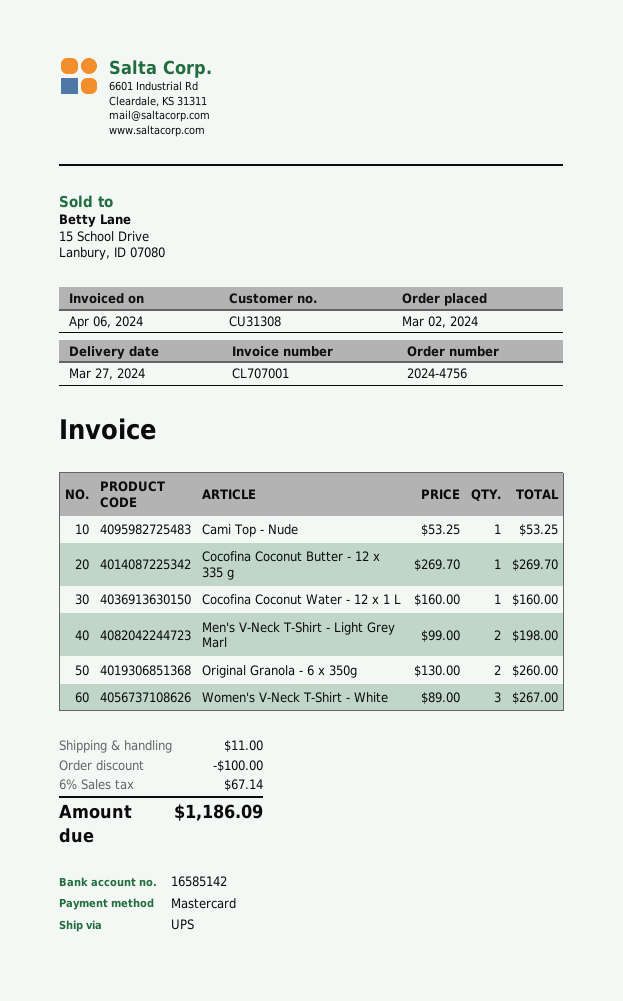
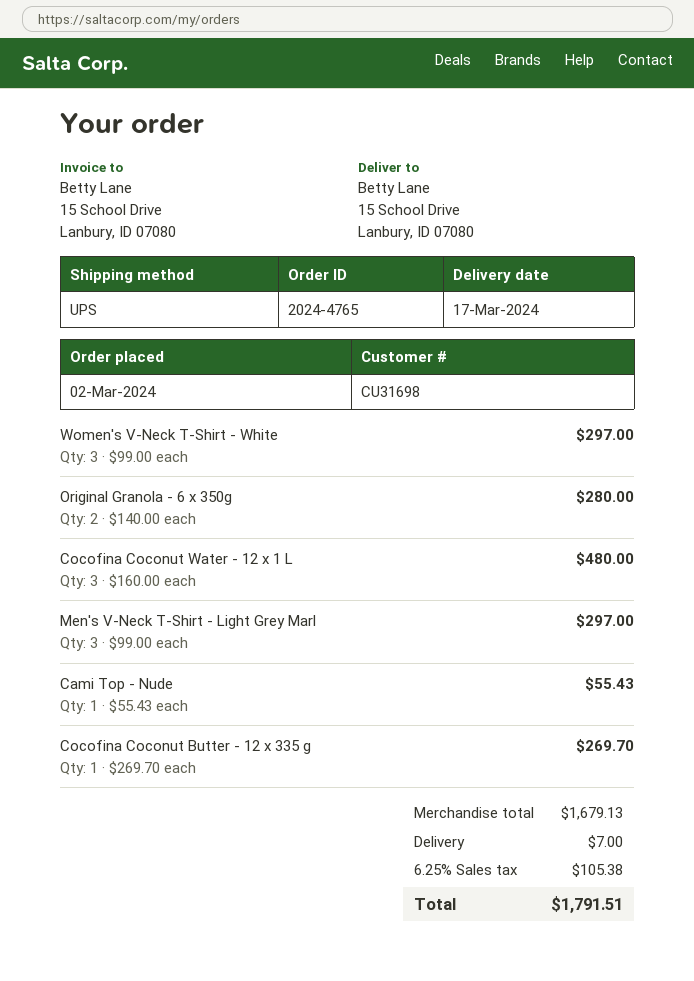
order number: 2024-4756 -> 2024-4765
delivery date: 2024-03-27 -> 2024-03-17
customer number: CU31308 -> CU31698
Cami Top - Nude: 1 x 53.25 = 53.25 -> 1 x 55.43 = 55.43
Cocofina Coconut Water - 12 x 1 L: 1 x 160.00 = 160.00 -> 3 x 160.00 = 480.00
Men's V-Neck T-Shirt - Light Grey Marl: 2 x 99.00 = 198.00 -> 3 x 99.00 = 297.00
Original Granola - 6 x 350g: 2 x 130.00 = 260.00 -> 2 x 140.00 = 280.00
Women's V-Neck T-Shirt - White: 3 x 89.00 = 267.00 -> 3 x 99.00 = 297.00
discount: 100.00 -> none
shipping: 11.00 -> 7.00
tax: 6% = 67.14 -> 6.25% = 105.38
total: 1186.09 -> 1791.51

